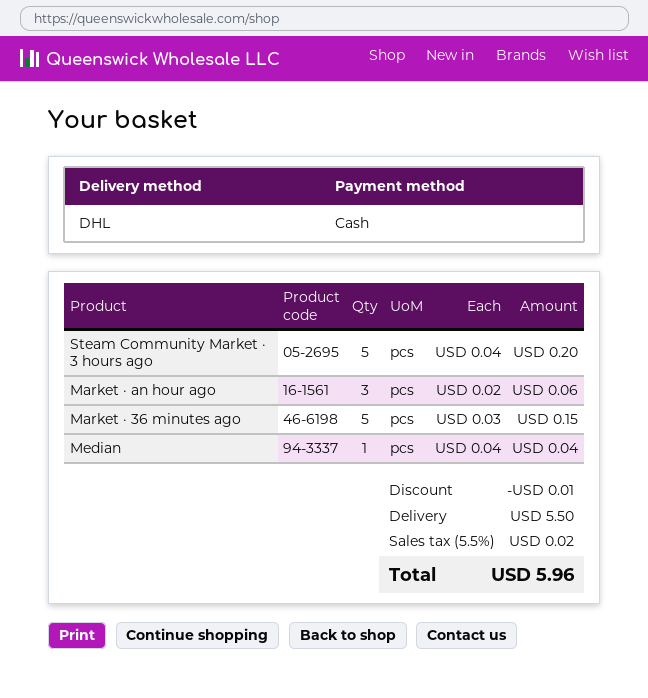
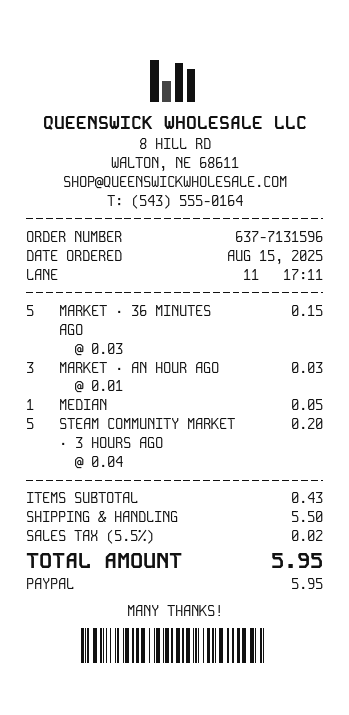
payment method: cash -> PayPal
Market · an hour ago: 3 x 0.02 = 0.06 -> 3 x 0.01 = 0.03
Median: 1 x 0.04 = 0.04 -> 1 x 0.05 = 0.05
discount: 0.01 -> none
total: 5.96 -> 5.95

